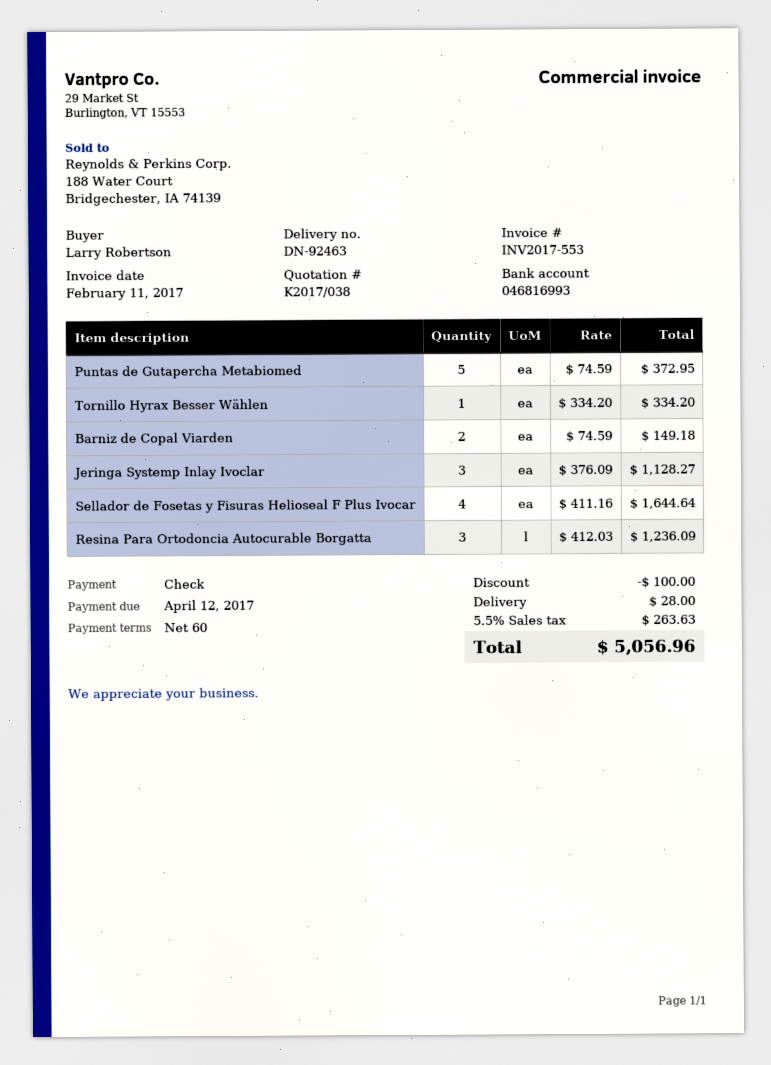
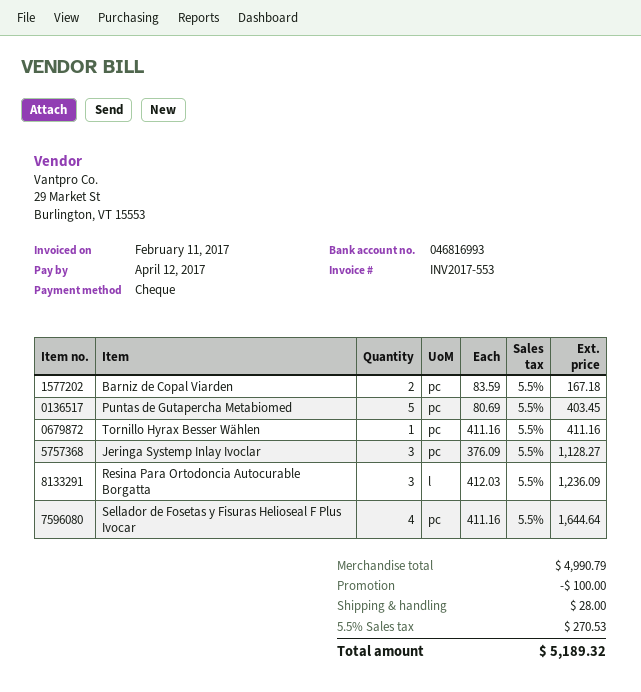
Puntas de Gutapercha Metabiomed: 5 x 74.59 = 372.95 -> 5 x 80.69 = 403.45
Tornillo Hyrax Besser Wählen: 1 x 334.20 = 334.20 -> 1 x 411.16 = 411.16
Barniz de Copal Viarden: 2 x 74.59 = 149.18 -> 2 x 83.59 = 167.18
tax: 5.5% = 263.63 -> 5.5% = 270.53
total: 5056.96 -> 5189.32

